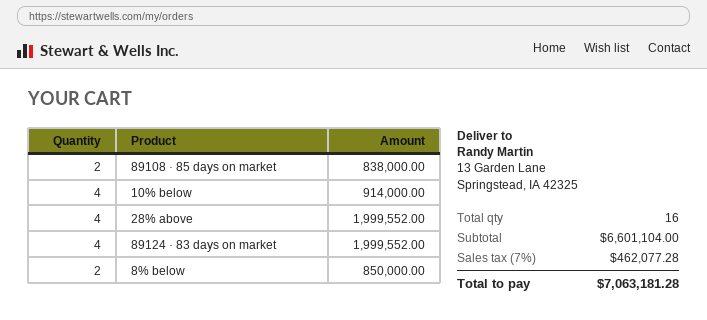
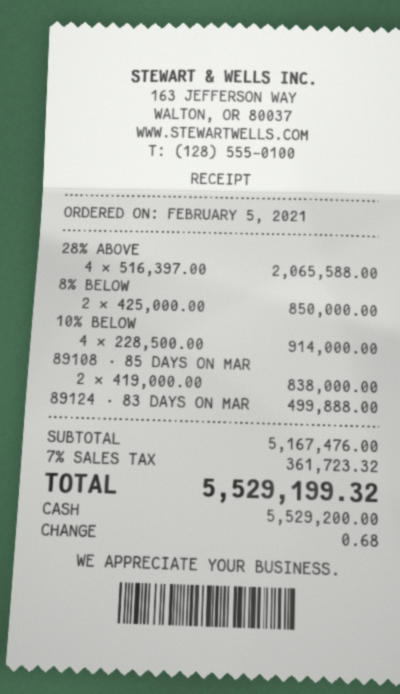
28% above: 4 for 1999552.00 -> 4 for 2065588.00
89124 · 83 days on market: 4 for 1999552.00 -> 1 for 499888.00
subtotal: 6601104.00 -> 5167476.00
tax: 7% = 462077.28 -> 7% = 361723.32
total: 7063181.28 -> 5529199.32

